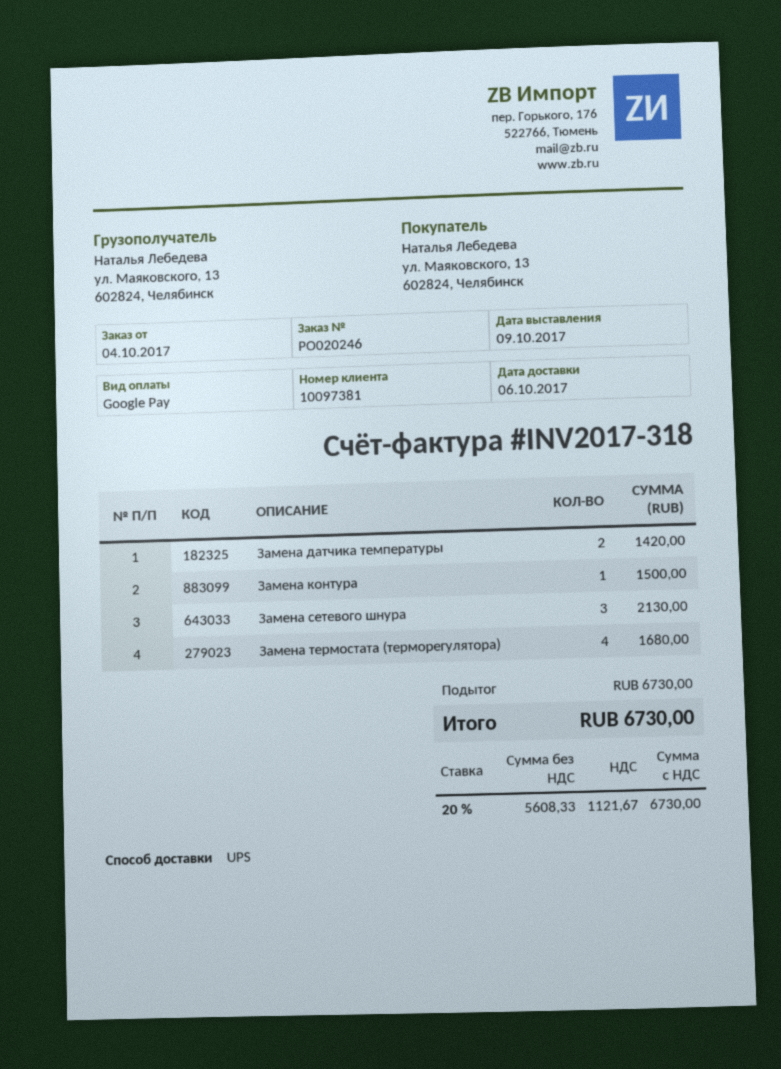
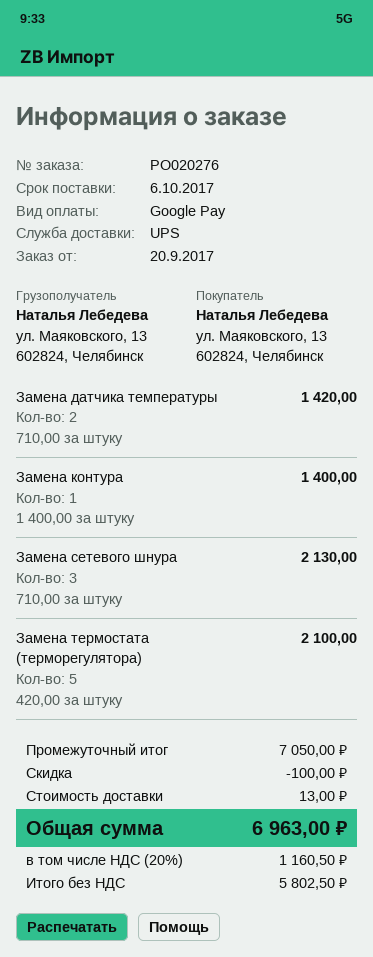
order number: PO020246 -> PO020276
order date: 2017-10-04 -> 2017-09-20
Замена контура: 1 for 1500.00 -> 1 for 1400.00
Замена термостата (терморегулятора): 4 for 1680.00 -> 5 for 2100.00
subtotal: 6730.00 -> 7050.00
discount: none -> 100.00
shipping: none -> 13.00
net: 5608.33 -> 5802.50
tax: 20% = 1121.67 -> 20% = 1160.50
total: 6730.00 -> 6963.00

